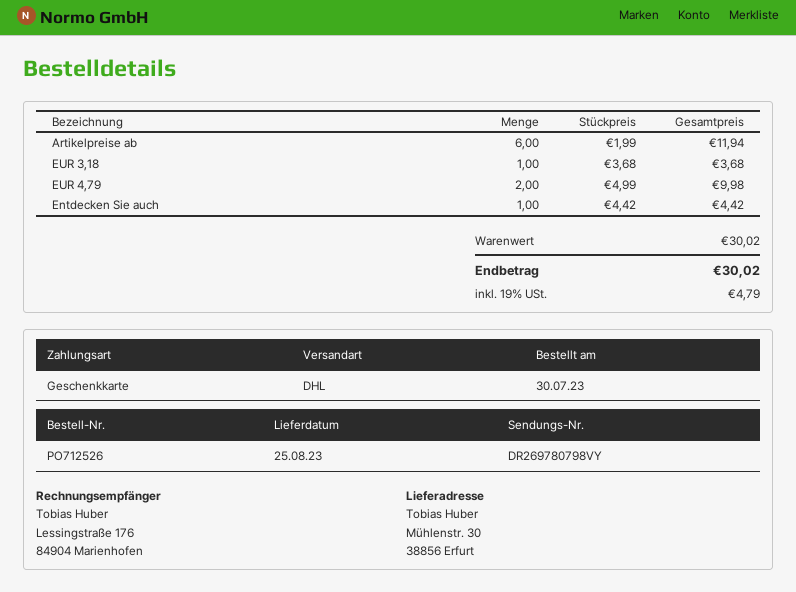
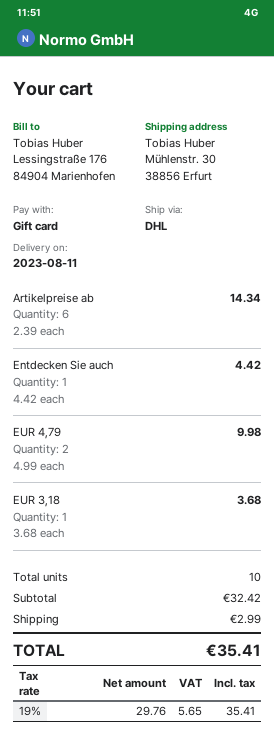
delivery date: 2023-08-25 -> 2023-08-11
Artikelpreise ab: 6 x 1.99 = 11.94 -> 6 x 2.39 = 14.34
subtotal: 30.02 -> 32.42
shipping: none -> 2.99
tax: 19% = 4.79 -> 19% = 5.65
total: 30.02 -> 35.41

